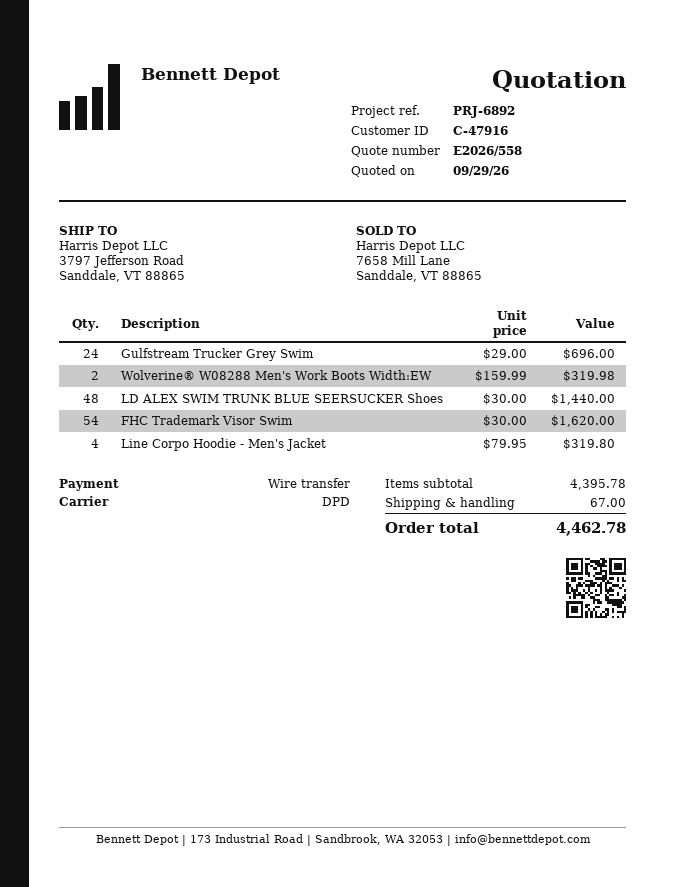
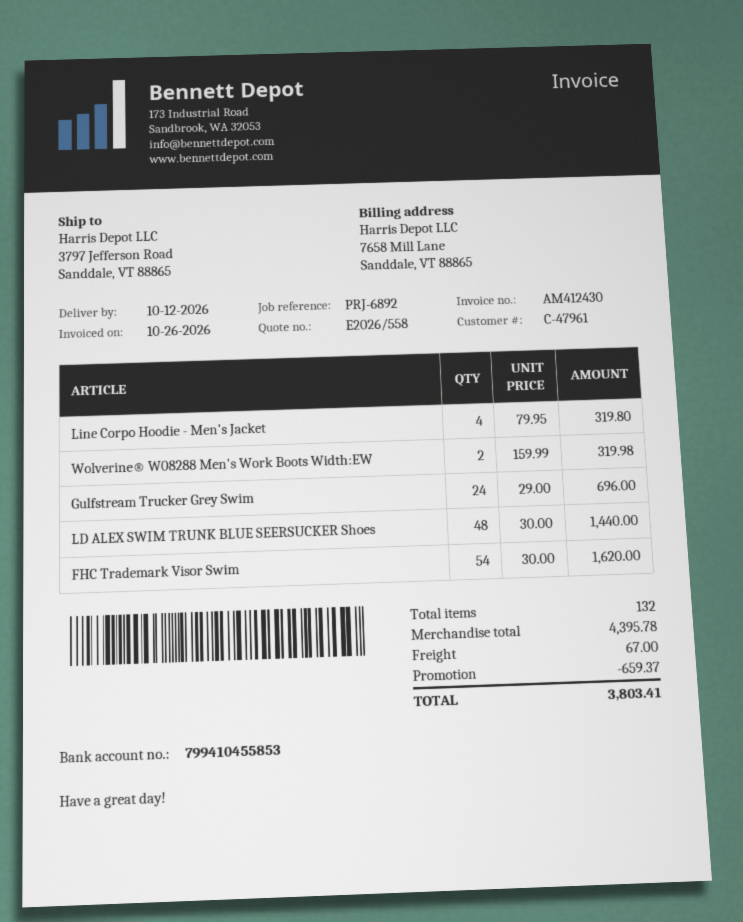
customer number: C-47916 -> C-47961
discount: none -> 659.37
total: 4462.78 -> 3803.41

